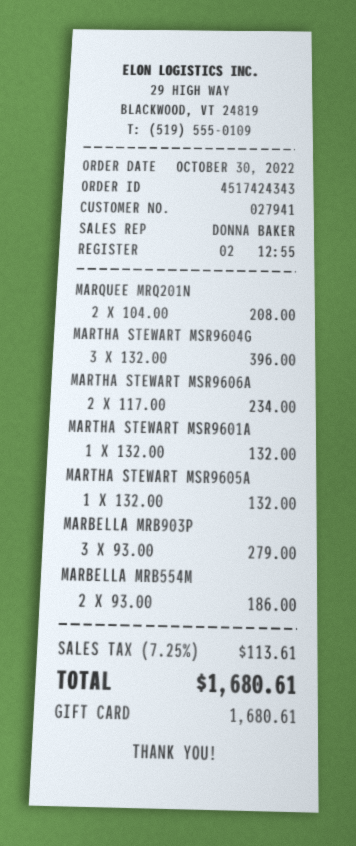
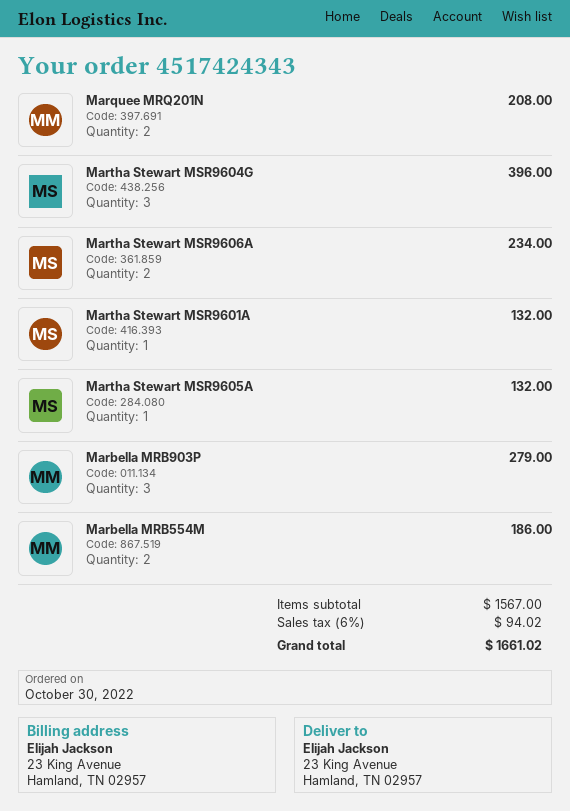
tax: 7.25% = 113.61 -> 6% = 94.02
total: 1680.61 -> 1661.02

